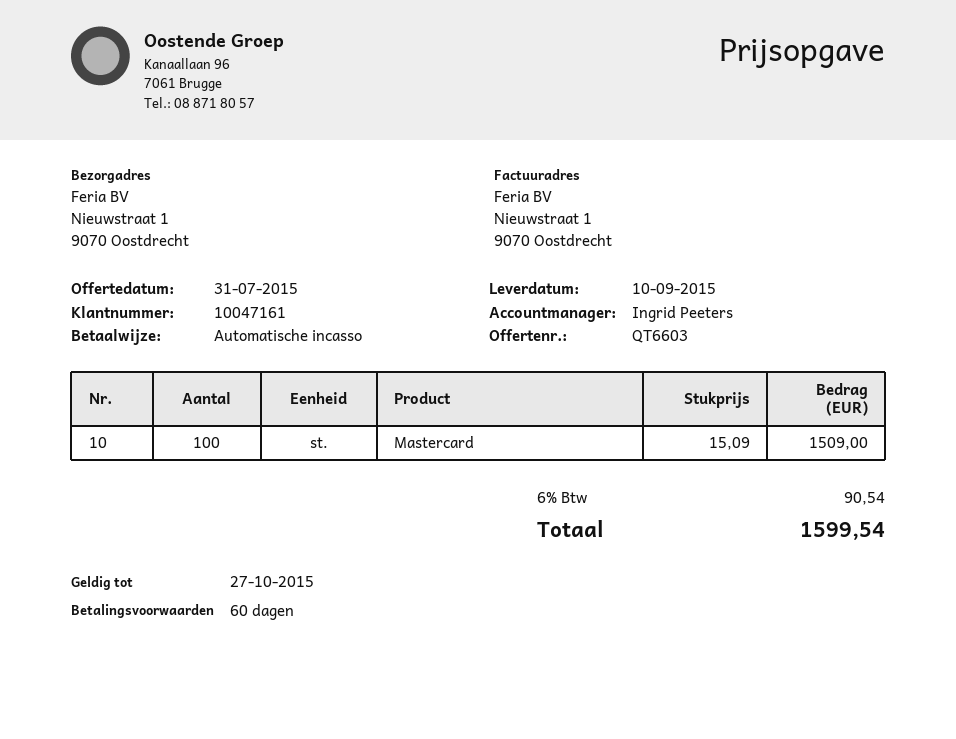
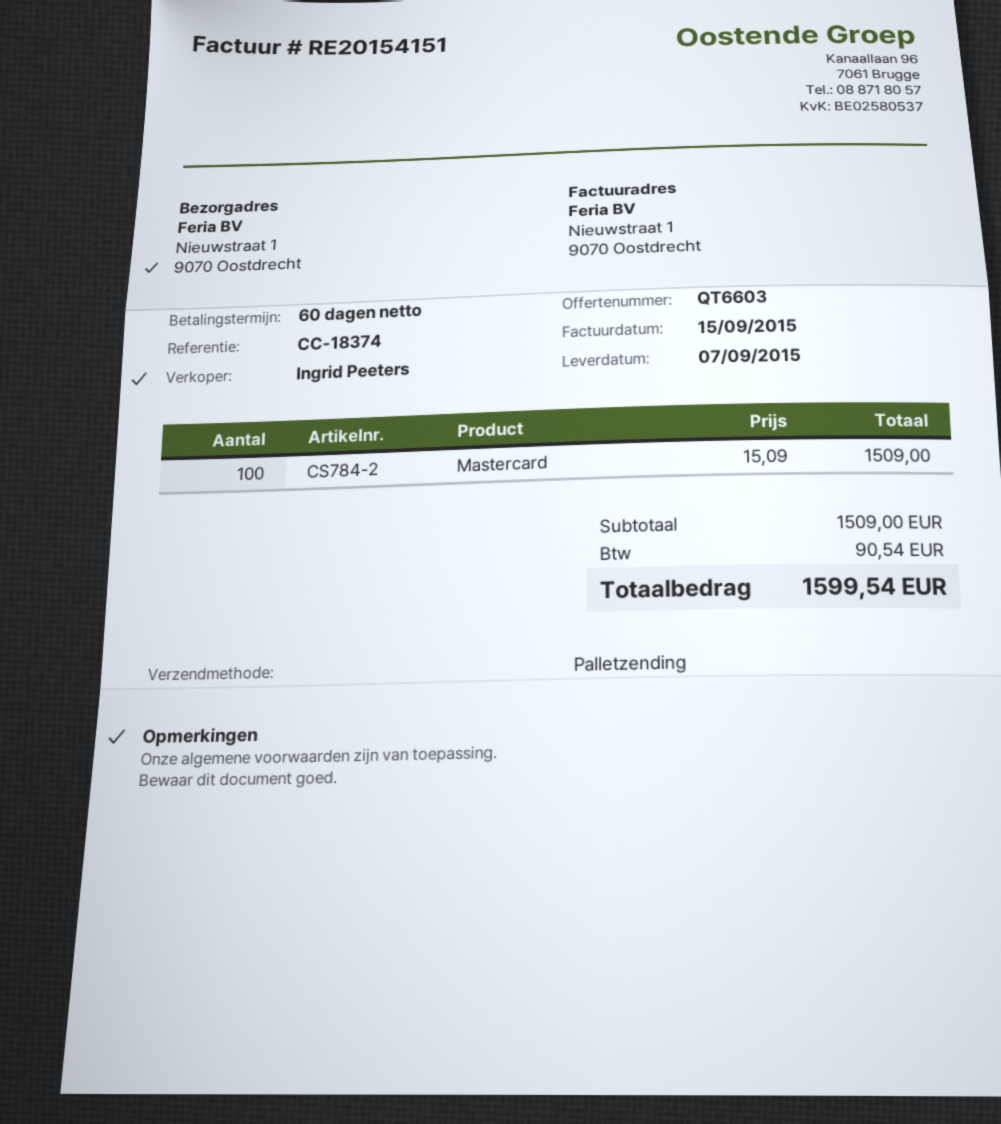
delivery date: 2015-09-10 -> 2015-09-07

